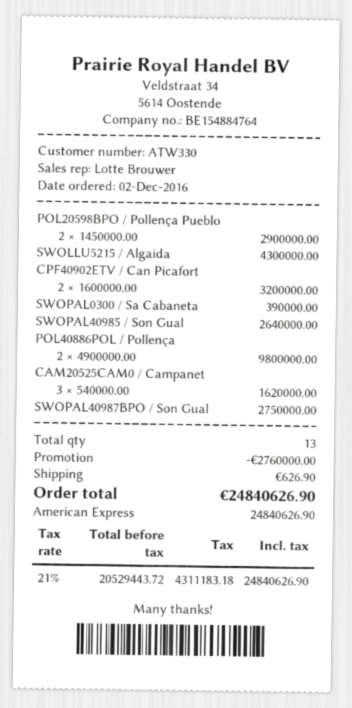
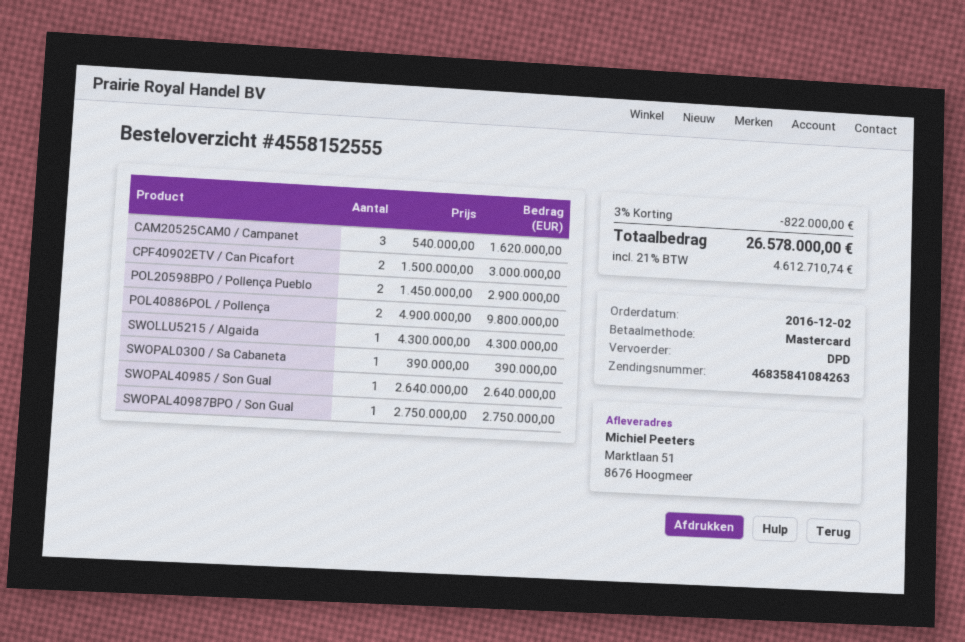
payment method: American Express -> Mastercard
CPF40902ETV / Can Picafort: 2 x 1600000.00 = 3200000.00 -> 2 x 1500000.00 = 3000000.00
discount: 2760000.00 -> 822000.00
shipping: 626.90 -> none
tax: 21% = 4311183.18 -> 21% = 4612710.74
total: 24840626.90 -> 26578000.00

